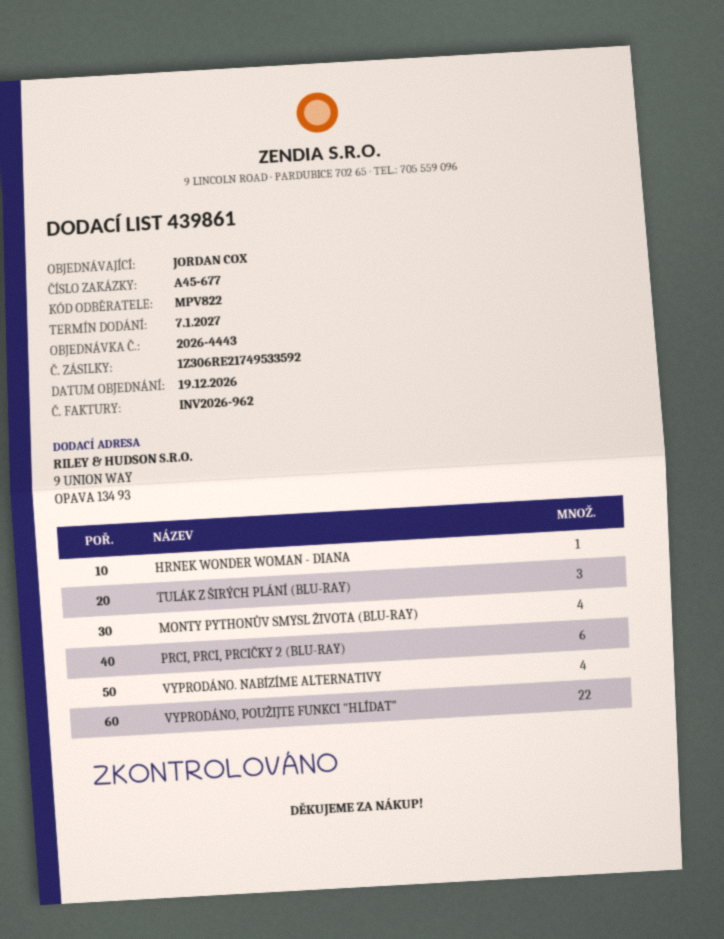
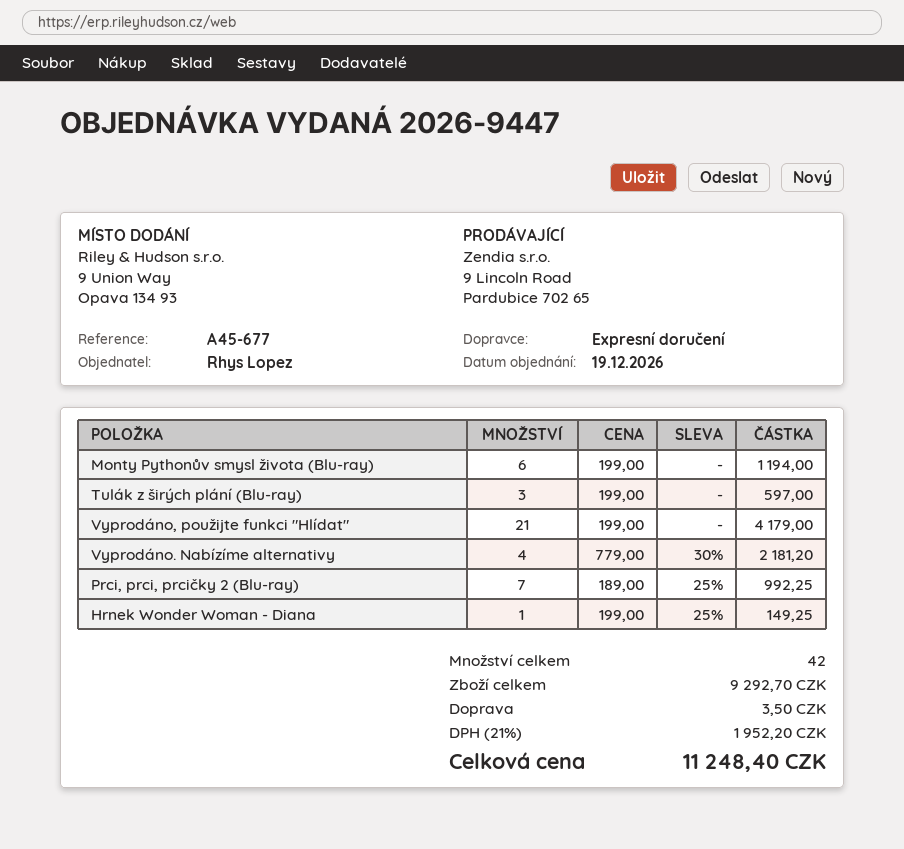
order number: 2026-4443 -> 2026-9447
ordered by: JORDAN COX -> Rhys Lopez
MONTY PYTHONŮV SMYSL ŽIVOTA (BLU-RAY): 4 -> 6
PRCI, PRCI, PRCIČKY 2 (BLU-RAY): 6 -> 7
VYPRODÁNO, POUŽIJTE FUNKCI "HLÍDAT": 22 -> 21

